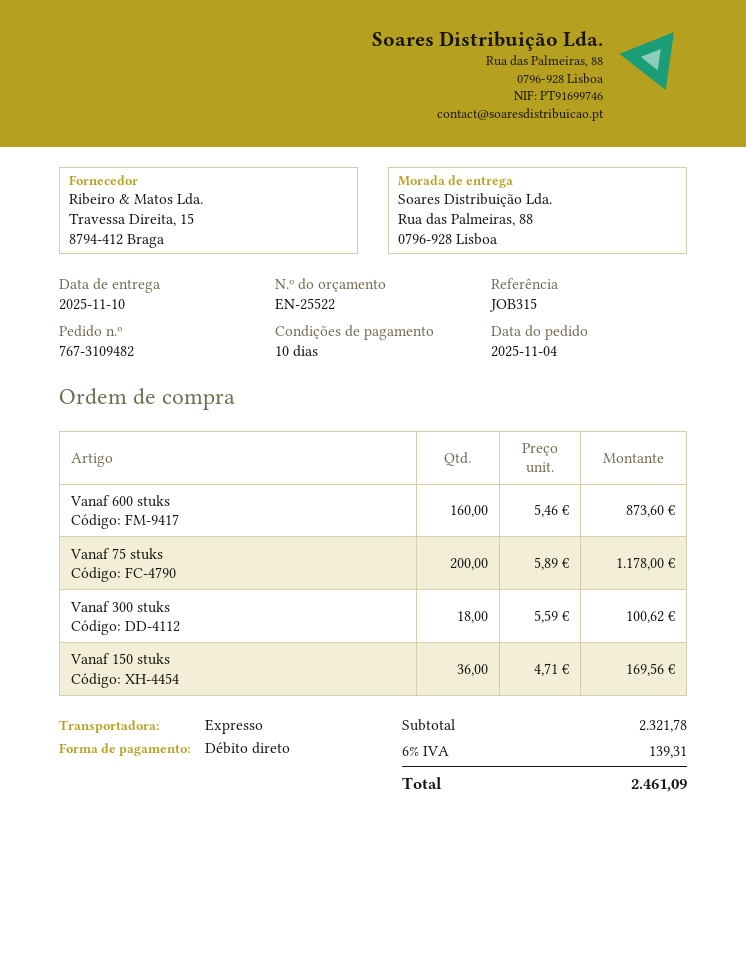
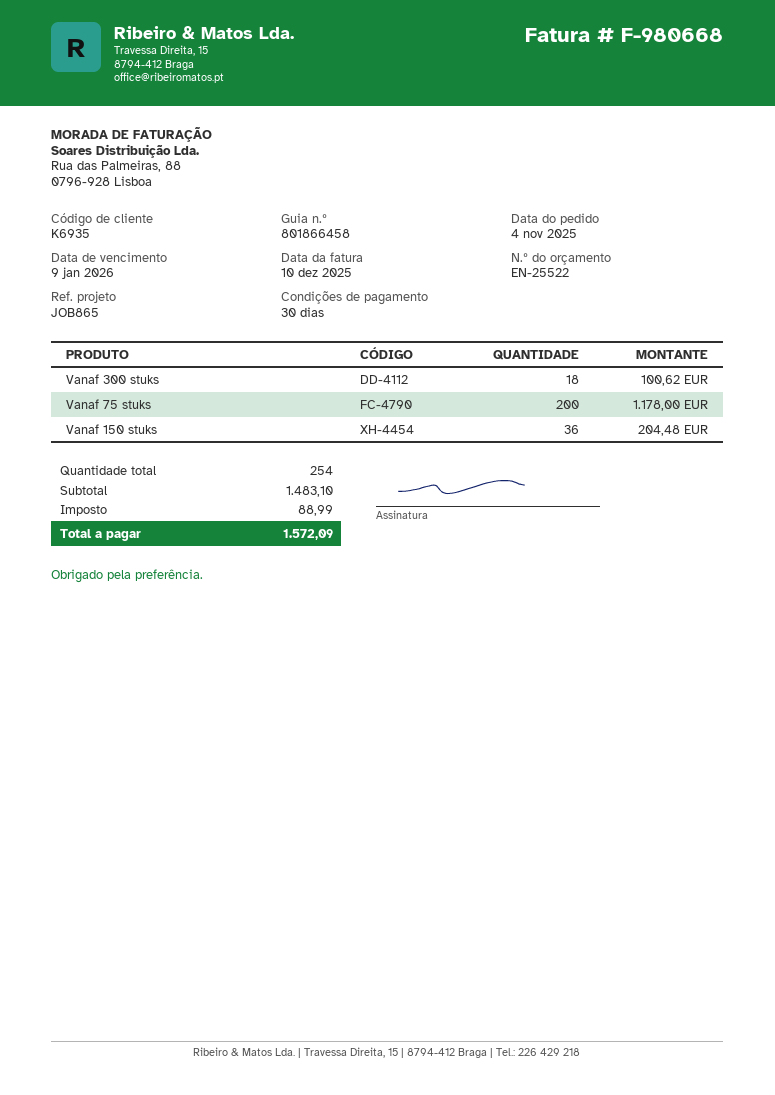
payment terms: 10 days -> 30 days
reference: JOB315 -> JOB865
Vanaf 600 stuks: 160 for 873.60 -> none
Vanaf 150 stuks: 36 for 169.56 -> 36 for 204.48
subtotal: 2321.78 -> 1483.10
tax: 139.31 -> 88.99
total: 2461.09 -> 1572.09

